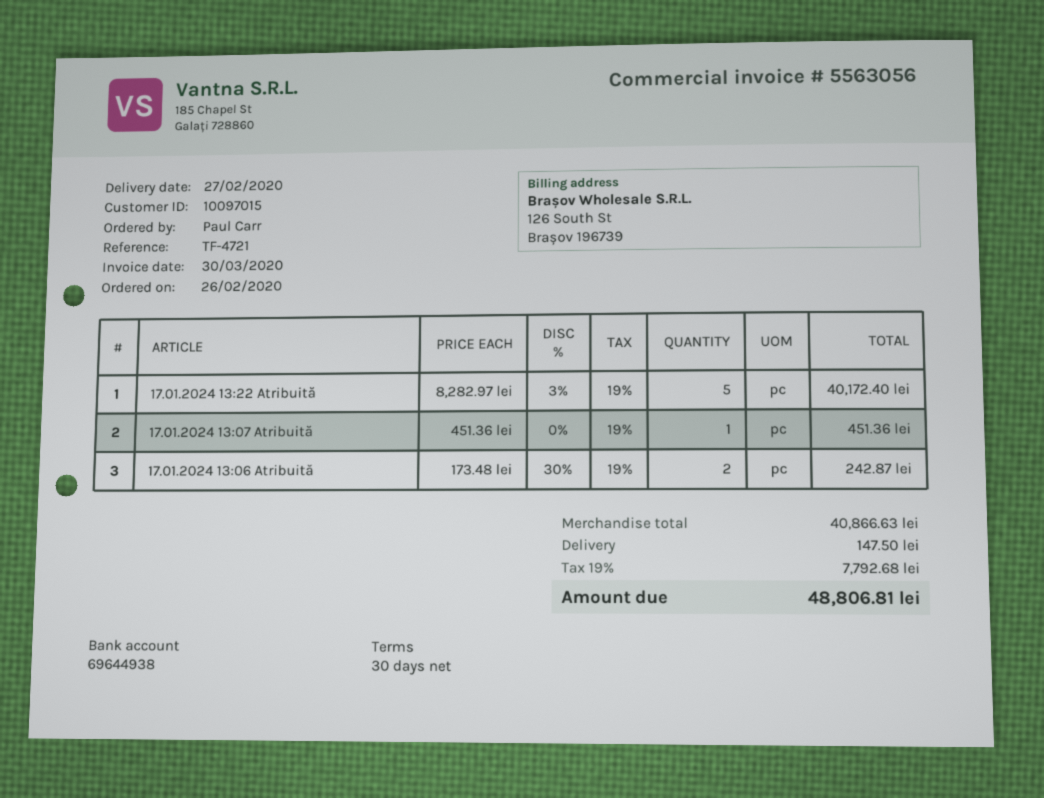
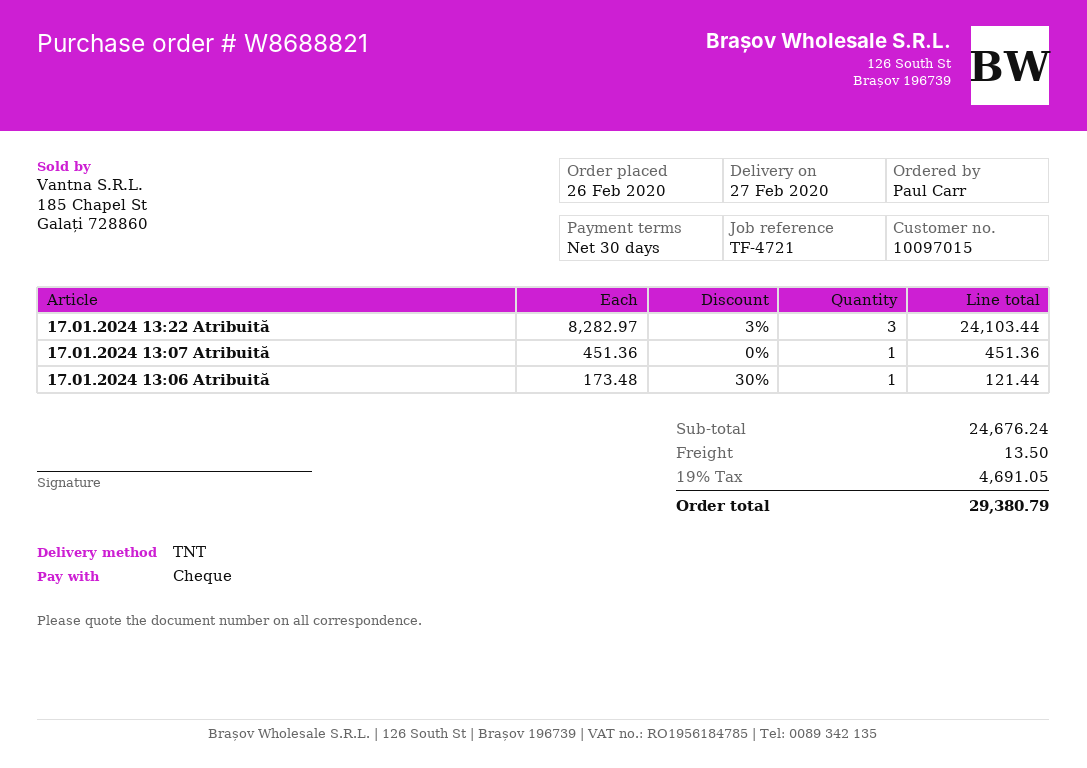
17.01.2024 13:22 Atribuită: 5 x 8282.97 - 3% = 40172.40 -> 3 x 8282.97 - 3% = 24103.44
17.01.2024 13:06 Atribuită: 2 x 173.48 - 30% = 242.87 -> 1 x 173.48 - 30% = 121.44
subtotal: 40866.63 -> 24676.24
shipping: 147.50 -> 13.50
tax: 19% = 7792.68 -> 19% = 4691.05
total: 48806.81 -> 29380.79

